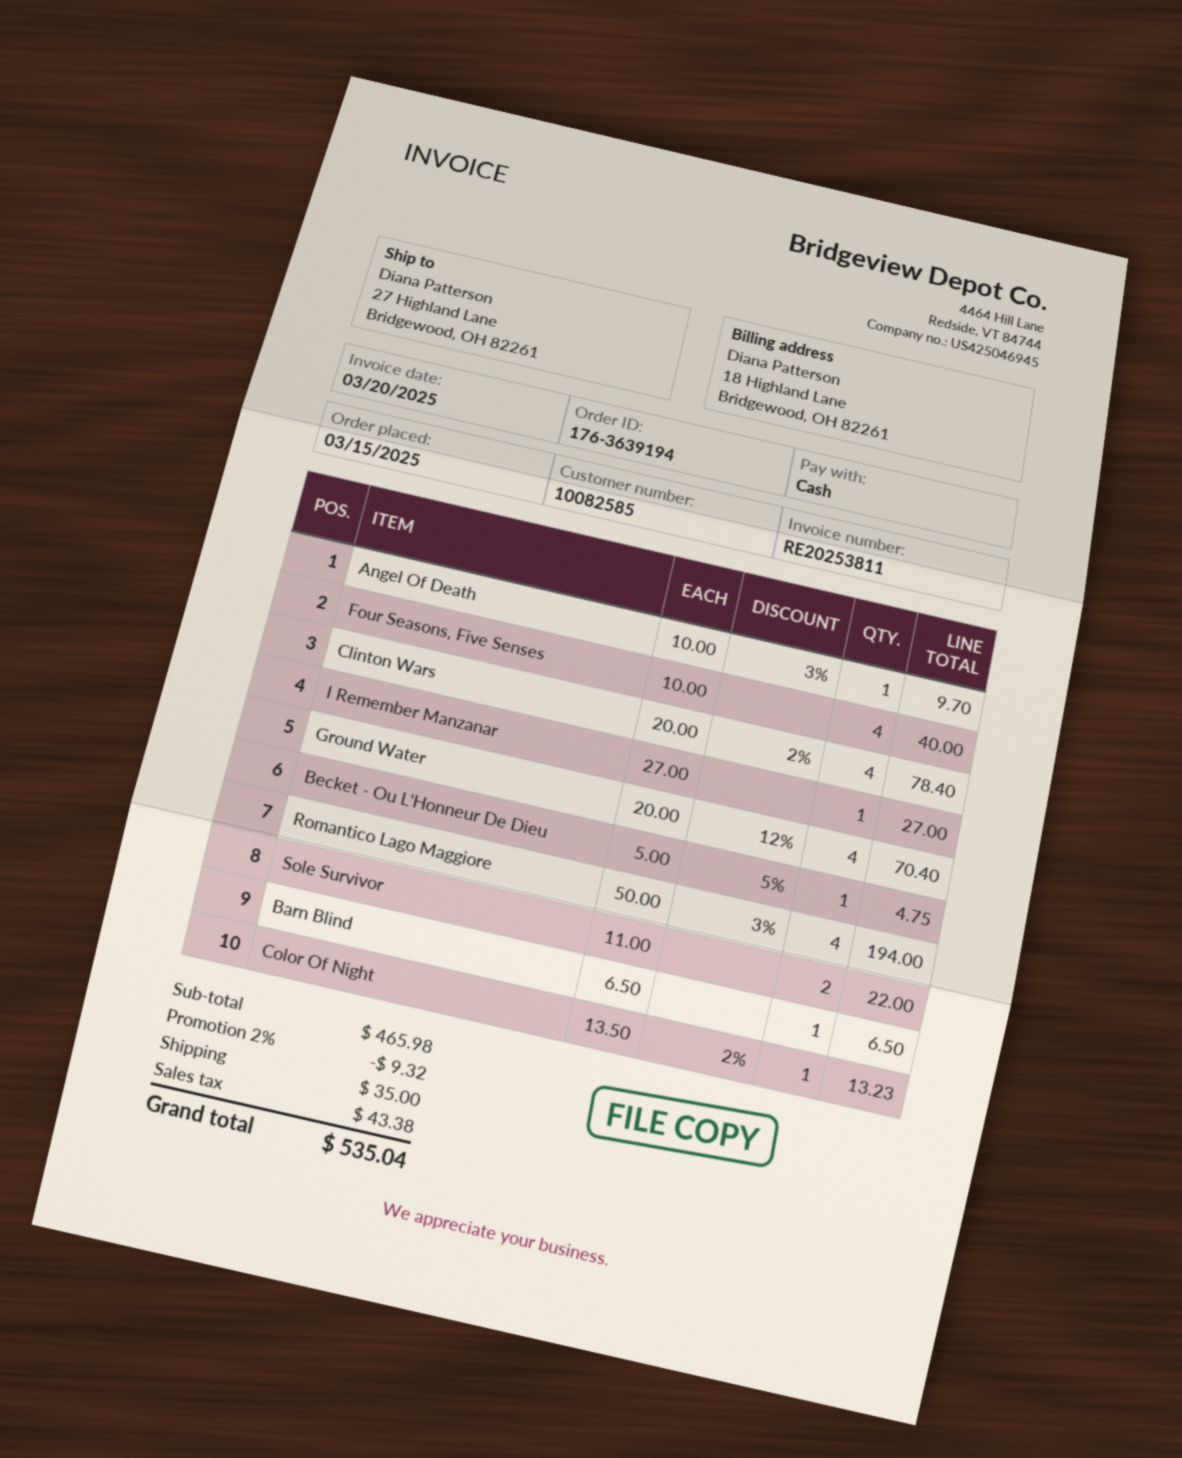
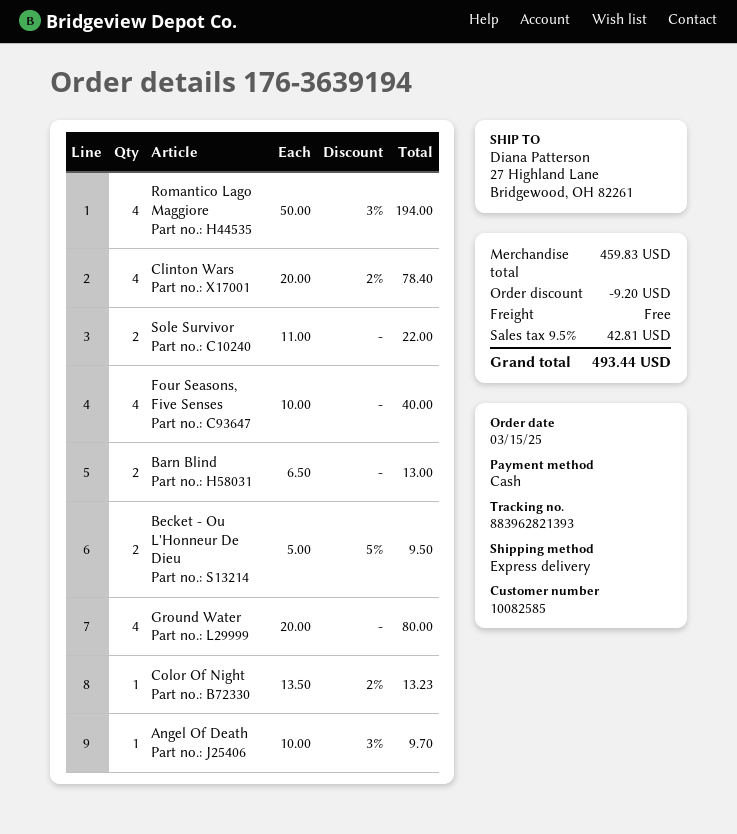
I Remember Manzanar: 1 x 27.00 = 27.00 -> none
Ground Water: 4 x 20.00 - 12% = 70.40 -> 4 x 20.00 = 80.00
Becket - Ou L'Honneur De Dieu: 1 x 5.00 - 5% = 4.75 -> 2 x 5.00 - 5% = 9.50
Barn Blind: 1 x 6.50 = 6.50 -> 2 x 6.50 = 13.00
subtotal: 465.98 -> 459.83
discount: 9.32 -> 9.20
shipping: 35.00 -> 0.00
tax: 43.38 -> 42.81
total: 535.04 -> 493.44

